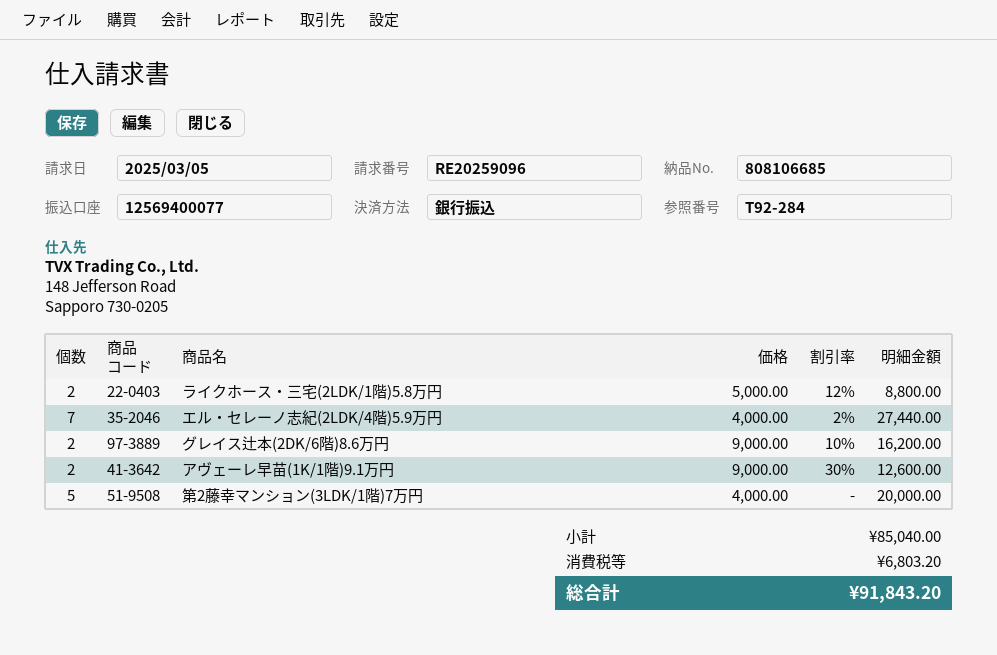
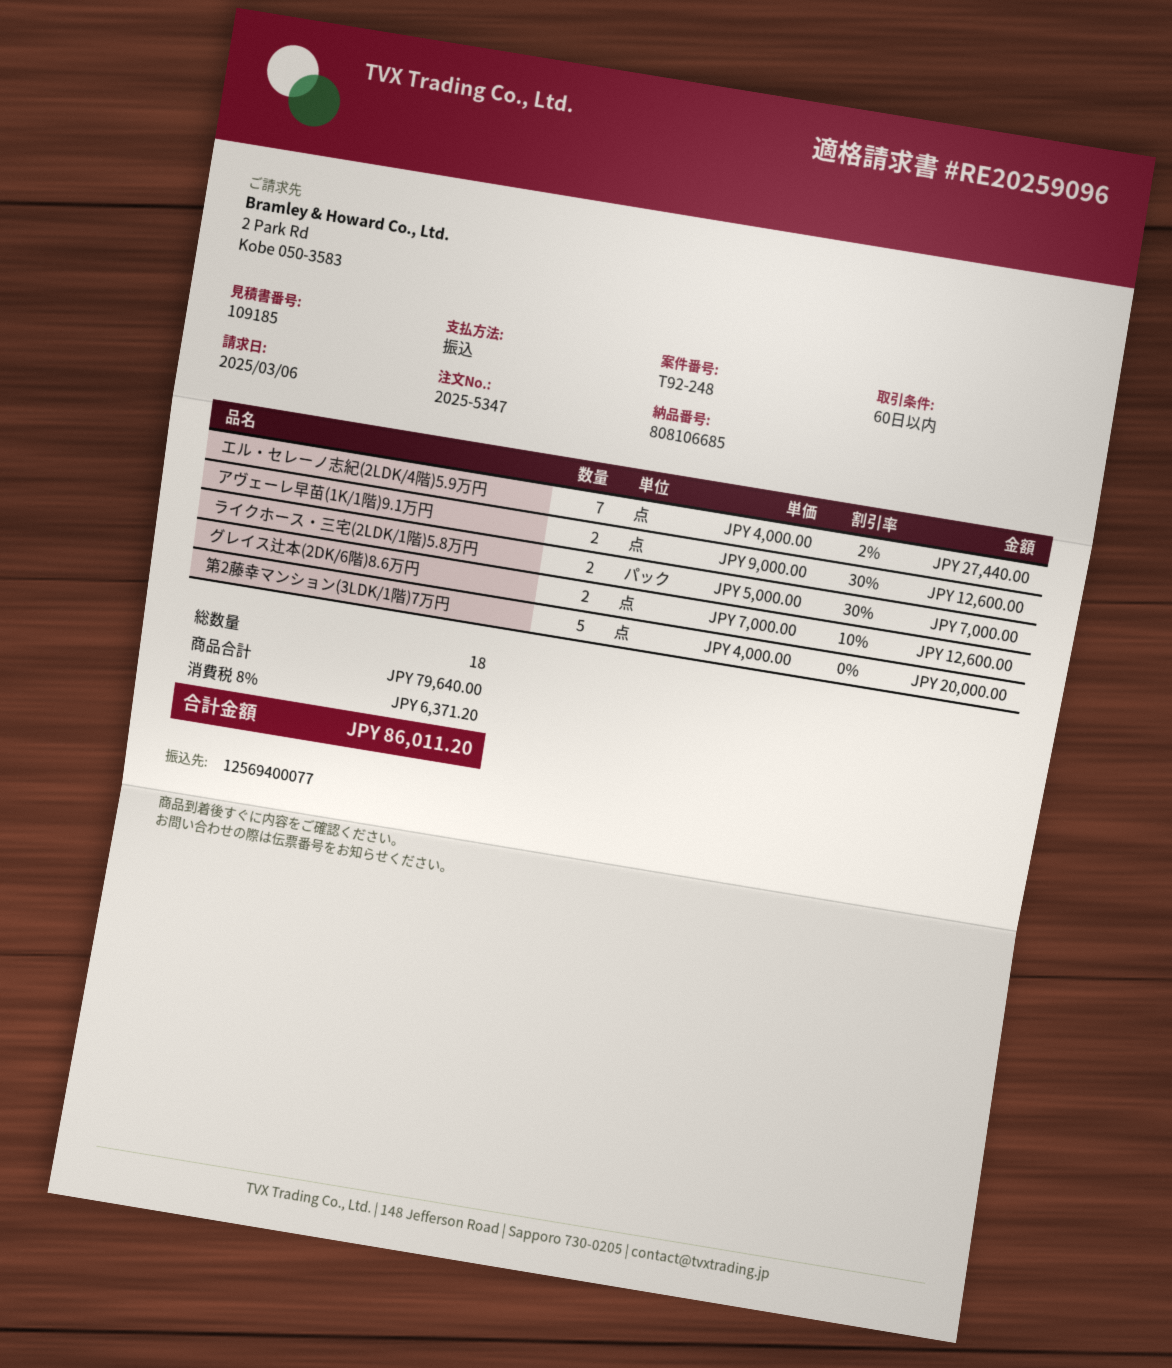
invoice date: 2025-03-05 -> 2025-03-06
reference: T92-284 -> T92-248
ライクホース・三宅(2LDK/1階)5.8万円: 2 x 5000.00 - 12% = 8800.00 -> 2 x 5000.00 - 30% = 7000.00
グレイス辻本(2DK/6階)8.6万円: 2 x 9000.00 - 10% = 16200.00 -> 2 x 7000.00 - 10% = 12600.00
subtotal: 85040.00 -> 79640.00
tax: 6803.20 -> 6371.20
total: 91843.20 -> 86011.20

